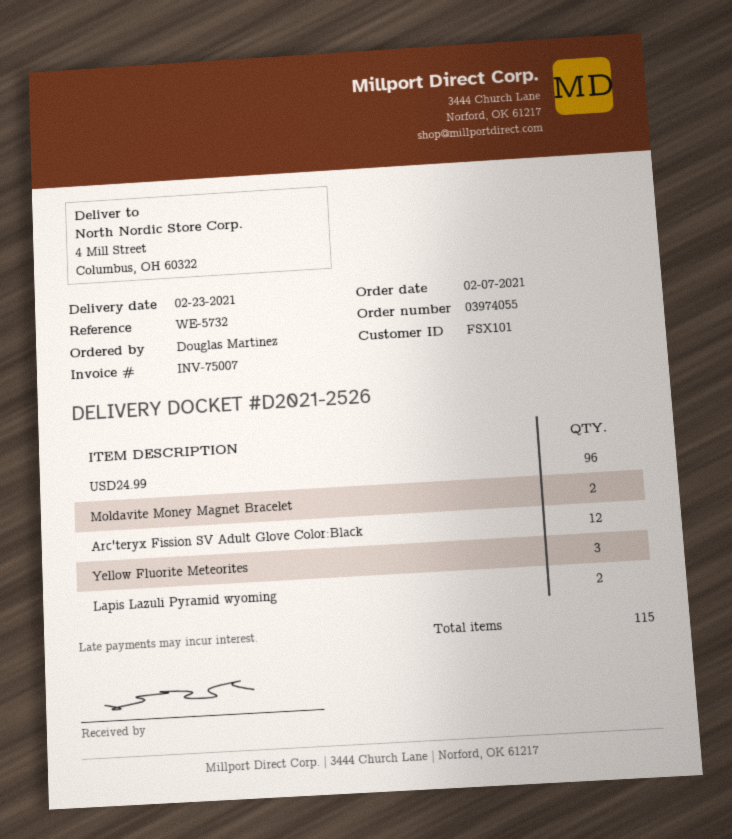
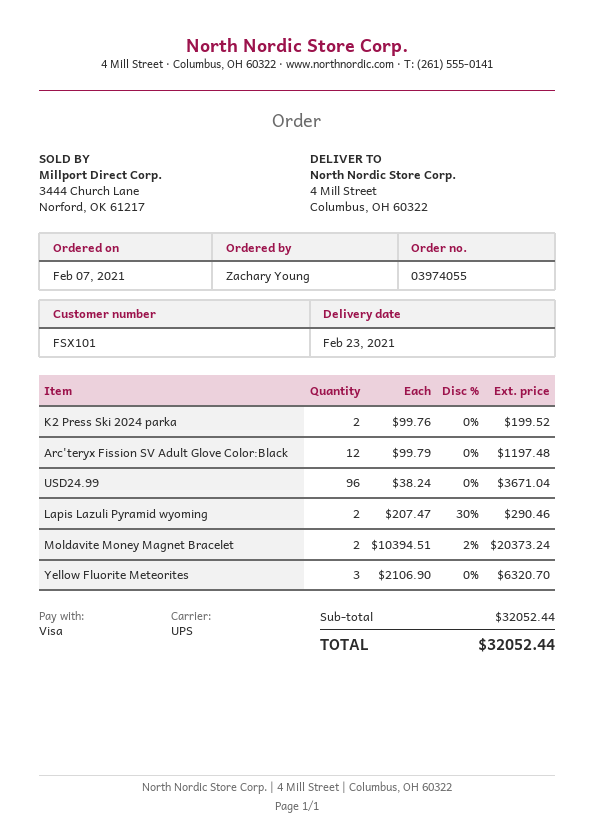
ordered by: Douglas Martinez -> Zachary Young
K2 Press Ski 2024 parka: none -> 2

